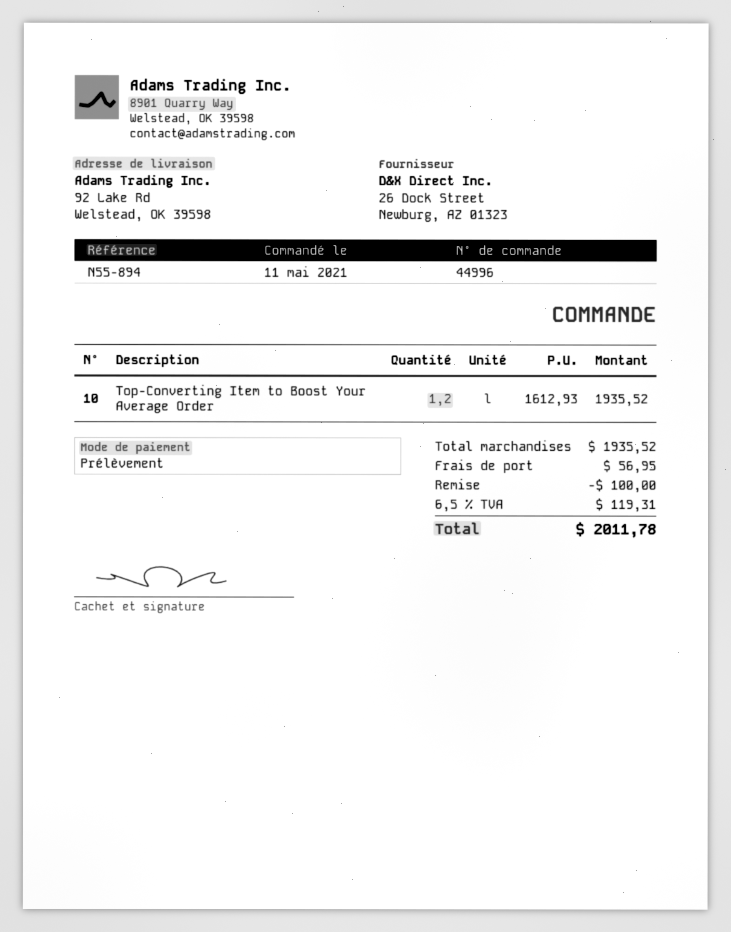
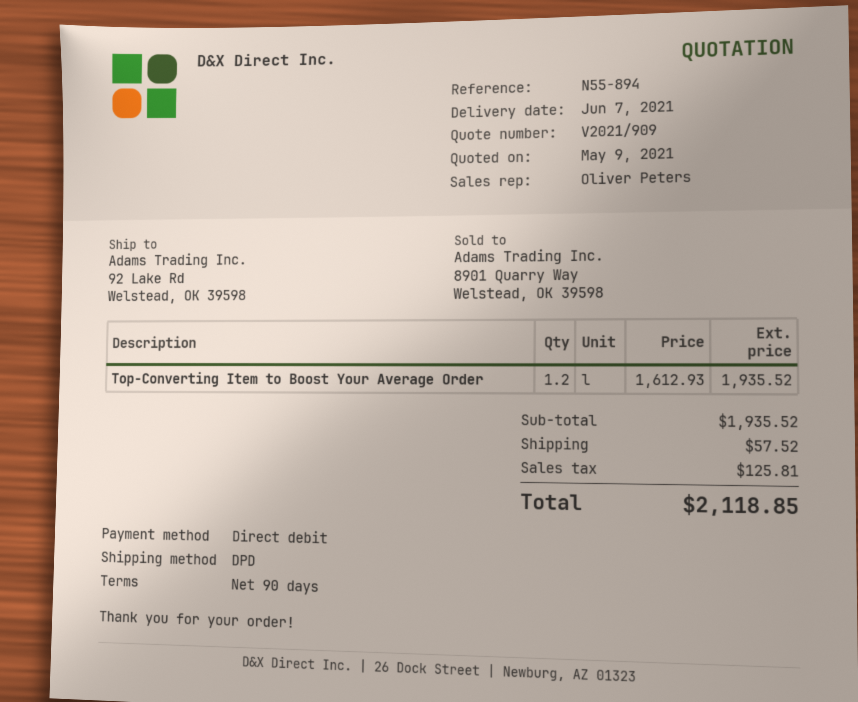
discount: 100.00 -> none
shipping: 56.95 -> 57.52
tax: 119.31 -> 125.81
total: 2011.78 -> 2118.85

